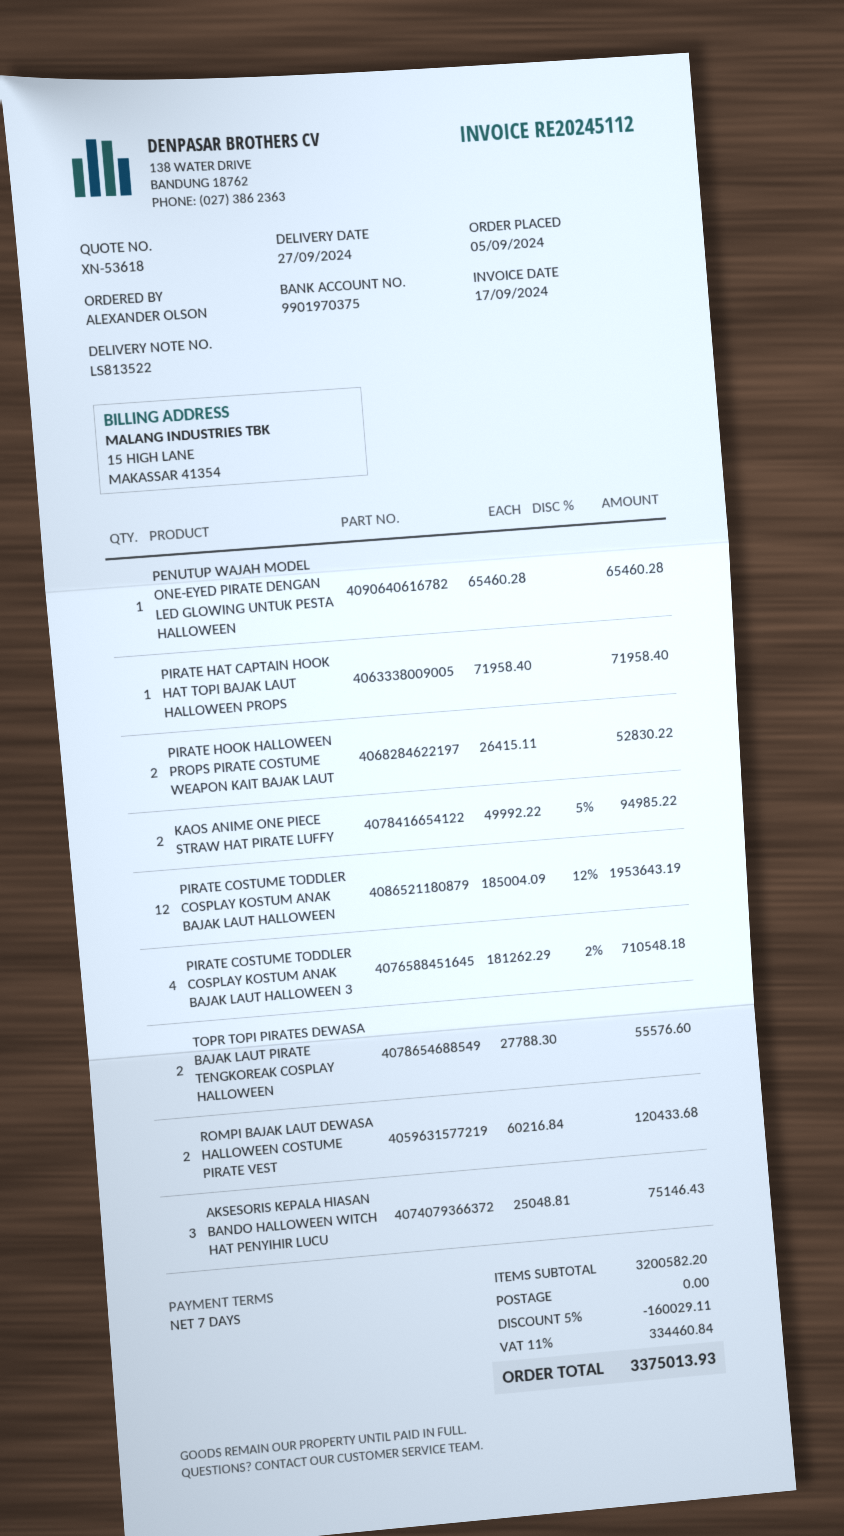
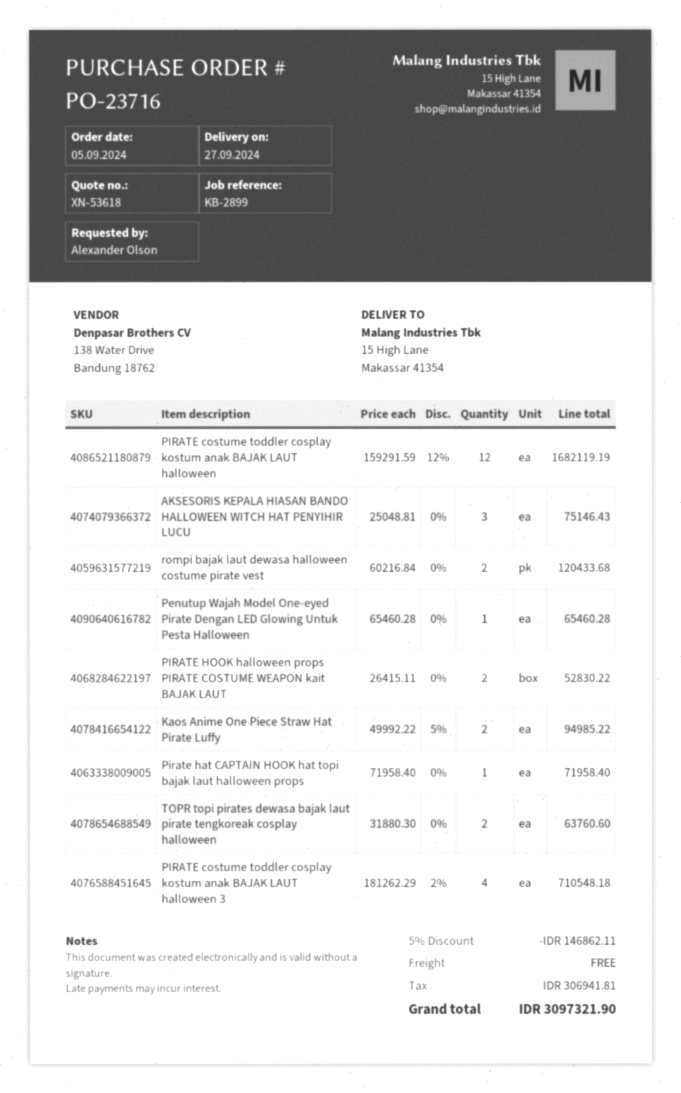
PIRATE COSTUME TODDLER COSPLAY KOSTUM ANAK BAJAK LAUT HALLOWEEN: 12 x 185004.09 - 12% = 1953643.19 -> 12 x 159291.59 - 12% = 1682119.19
TOPR TOPI PIRATES DEWASA BAJAK LAUT PIRATE TENGKOREAK COSPLAY HALLOWEEN: 2 x 27788.30 = 55576.60 -> 2 x 31880.30 = 63760.60
discount: 5% = 160029.11 -> 5% = 146862.11
tax: 334460.84 -> 306941.81
total: 3375013.93 -> 3097321.90

